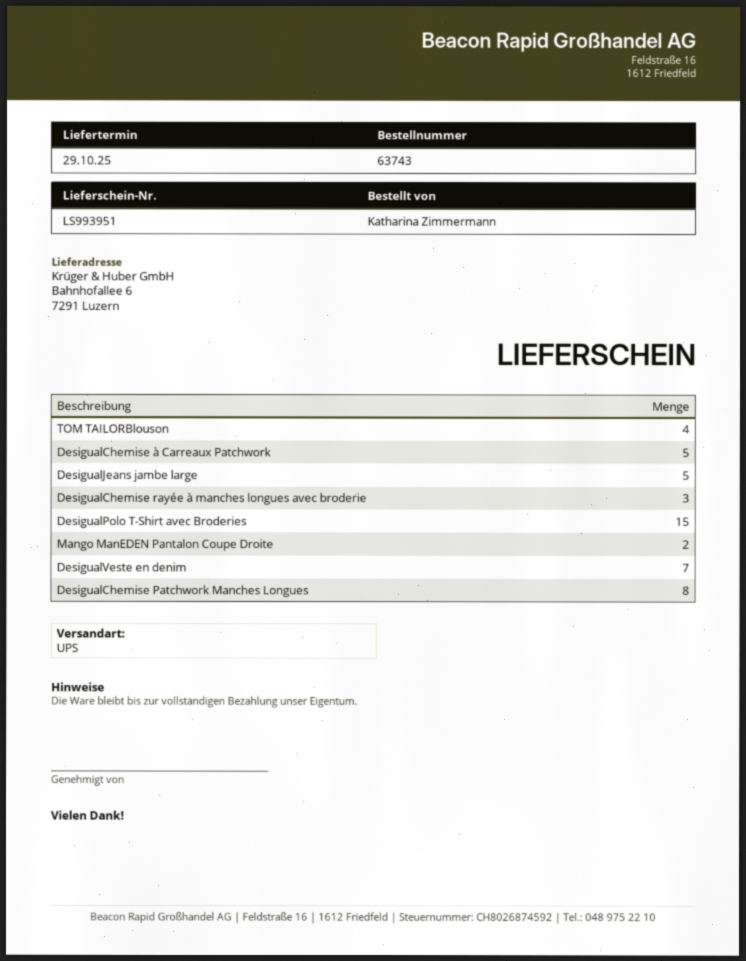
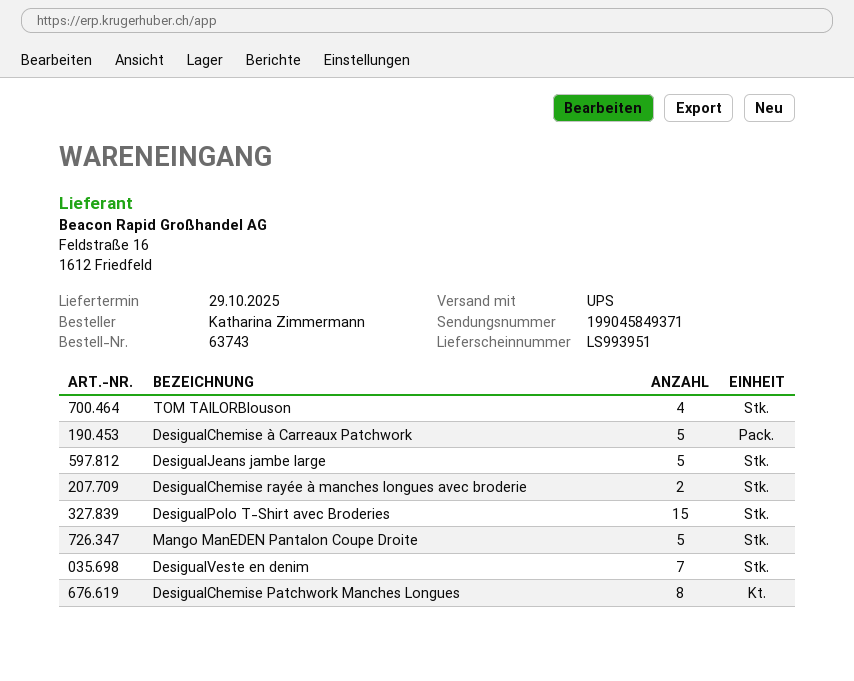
DesigualChemise rayée à manches longues avec broderie: 3 -> 2
Mango ManEDEN Pantalon Coupe Droite: 2 -> 5

